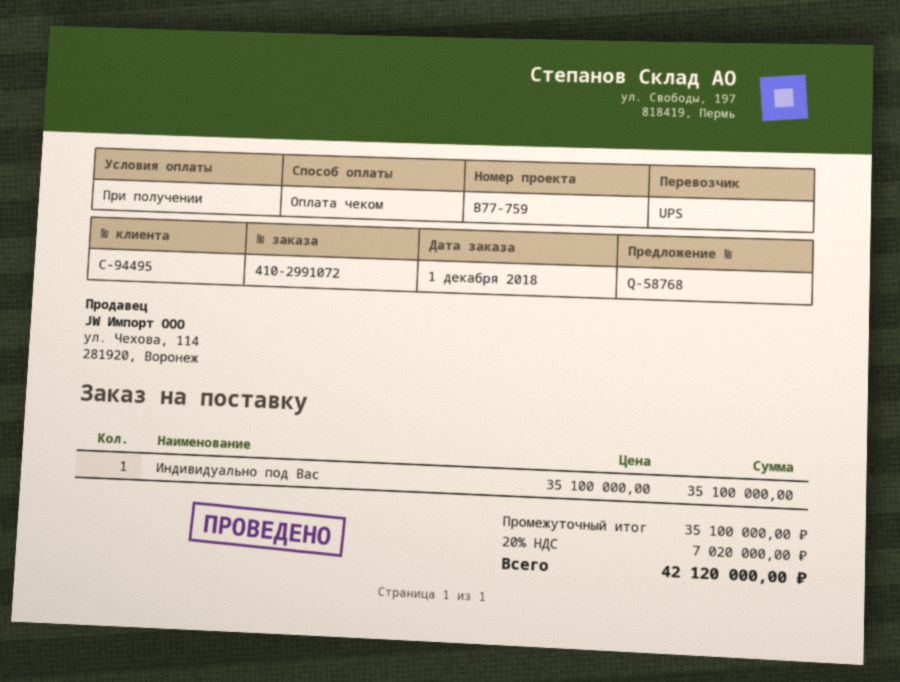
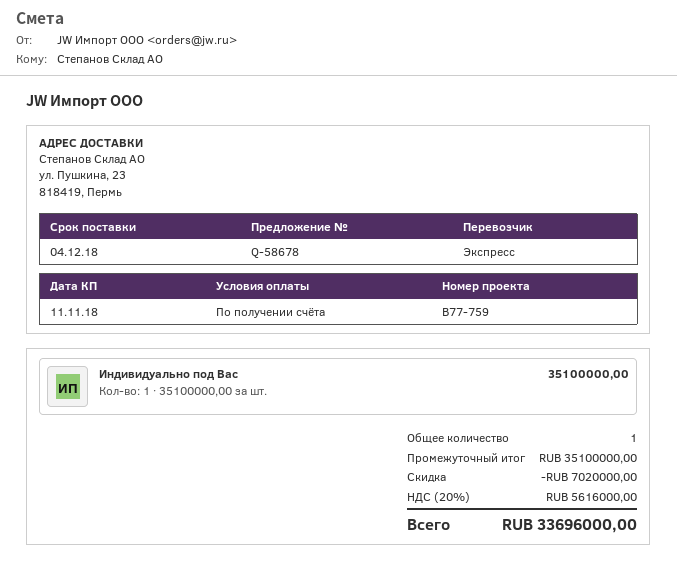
quote number: Q-58768 -> Q-58678
shipping method: UPS -> express
discount: none -> 7020000.00
tax: 20% = 7020000.00 -> 20% = 5616000.00
total: 42120000.00 -> 33696000.00

